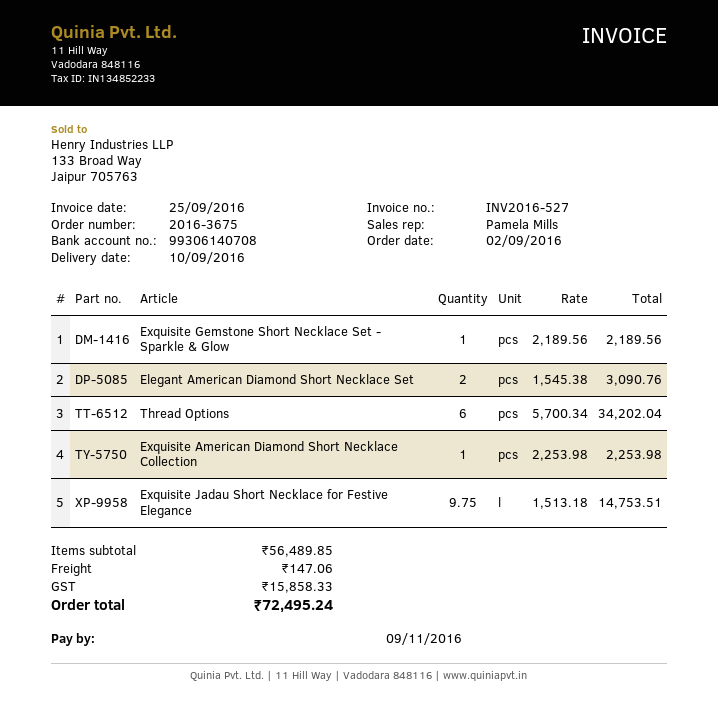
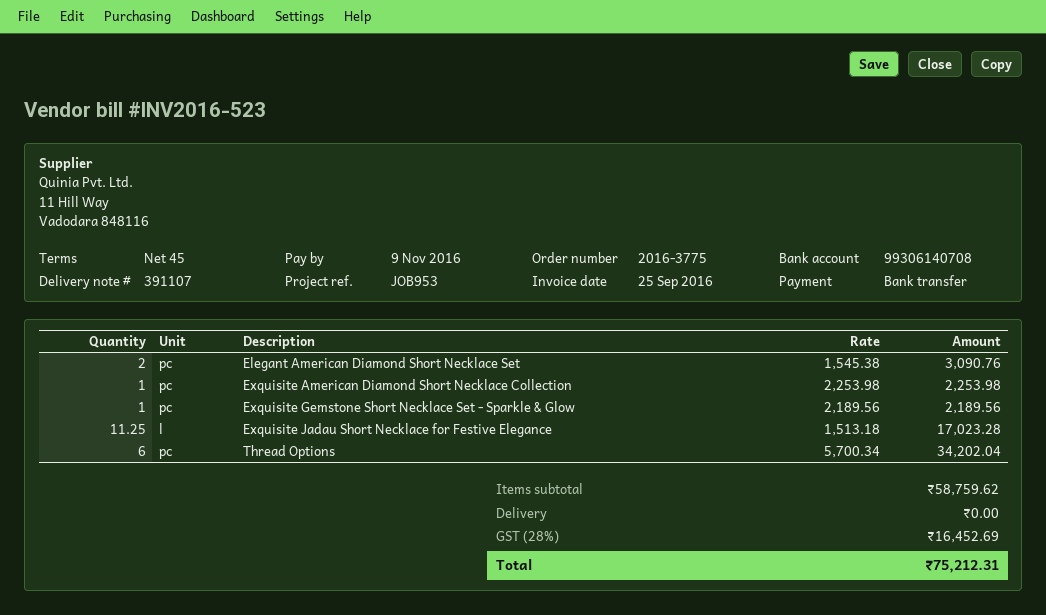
order number: 2016-3675 -> 2016-3775
invoice number: INV2016-527 -> INV2016-523
Exquisite Jadau Short Necklace for Festive Elegance: 9.75 x 1513.18 = 14753.51 -> 11.25 x 1513.18 = 17023.28
subtotal: 56489.85 -> 58759.62
shipping: 147.06 -> 0.00
tax: 15858.33 -> 16452.69
total: 72495.24 -> 75212.31

